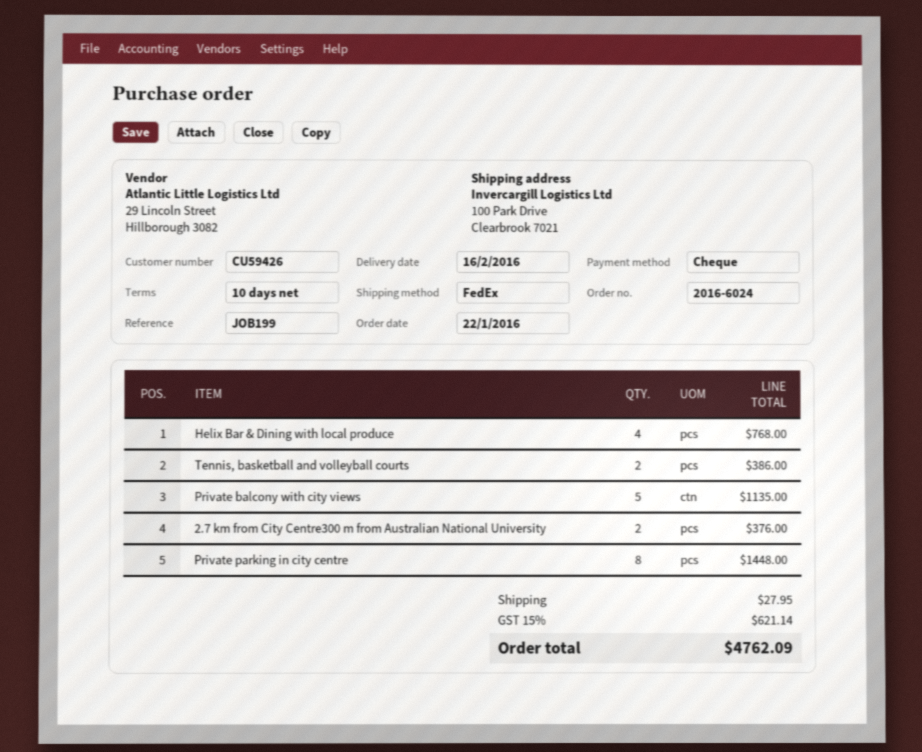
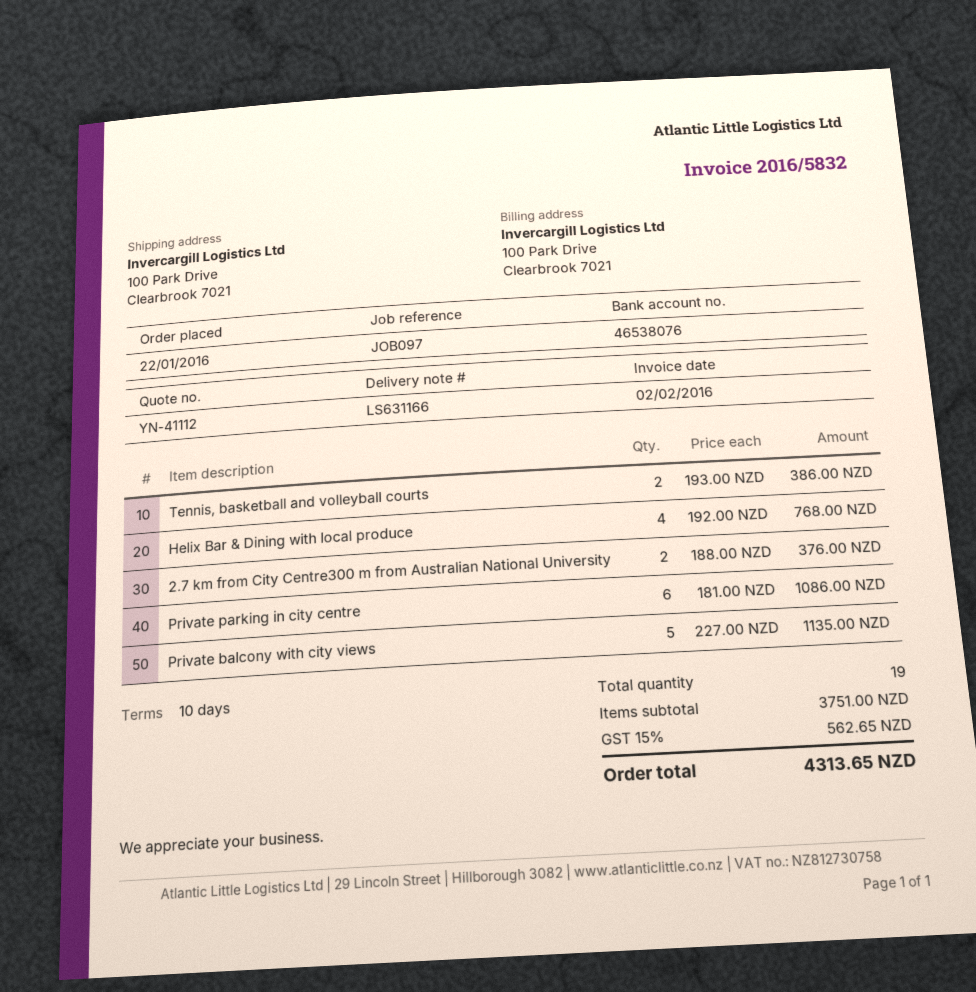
reference: JOB199 -> JOB097
Private parking in city centre: 8 for 1448.00 -> 6 for 1086.00
shipping: 27.95 -> none
tax: 15% = 621.14 -> 15% = 562.65
total: 4762.09 -> 4313.65

